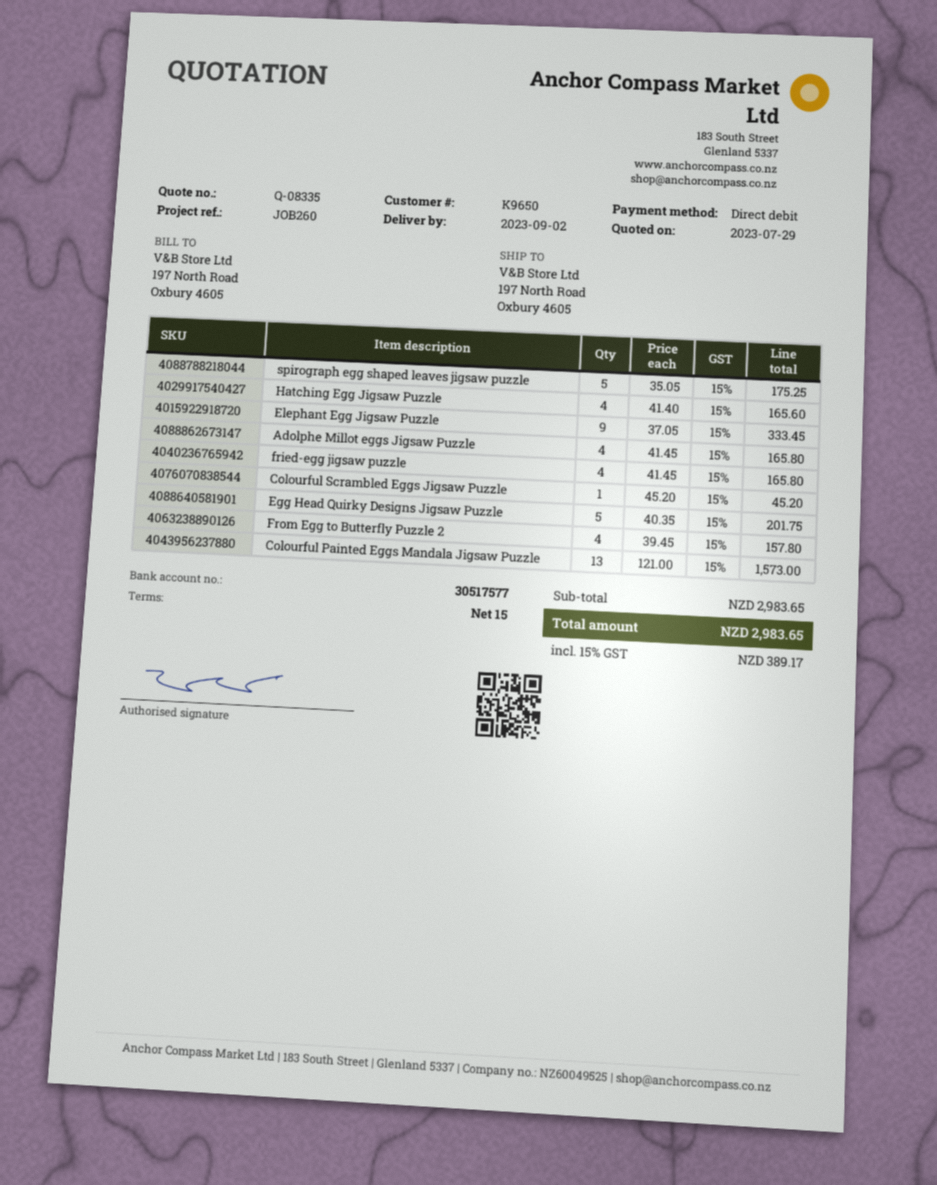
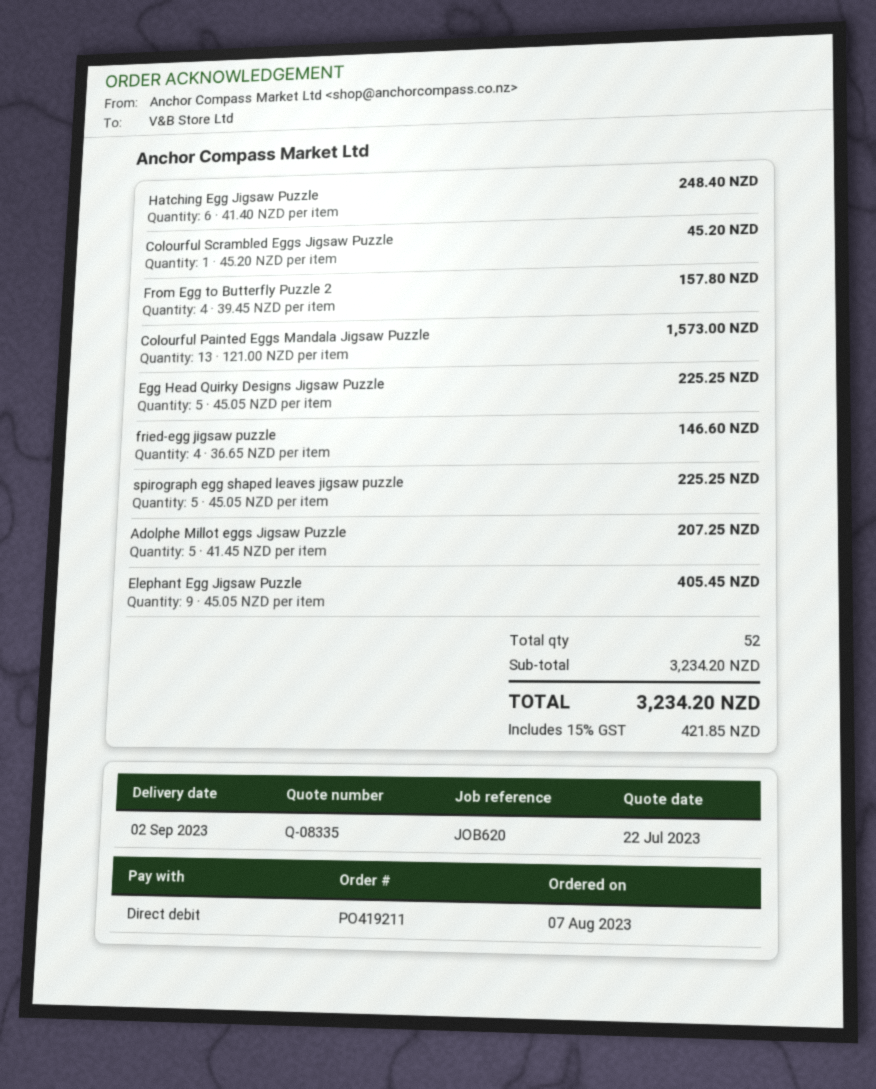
quote date: 2023-07-29 -> 2023-07-22
reference: JOB260 -> JOB620
spirograph egg shaped leaves jigsaw puzzle: 5 x 35.05 = 175.25 -> 5 x 45.05 = 225.25
Hatching Egg Jigsaw Puzzle: 4 x 41.40 = 165.60 -> 6 x 41.40 = 248.40
Elephant Egg Jigsaw Puzzle: 9 x 37.05 = 333.45 -> 9 x 45.05 = 405.45
Adolphe Millot eggs Jigsaw Puzzle: 4 x 41.45 = 165.80 -> 5 x 41.45 = 207.25
fried-egg jigsaw puzzle: 4 x 41.45 = 165.80 -> 4 x 36.65 = 146.60
Egg Head Quirky Designs Jigsaw Puzzle: 5 x 40.35 = 201.75 -> 5 x 45.05 = 225.25
subtotal: 2983.65 -> 3234.20
tax: 15% = 389.17 -> 15% = 421.85
total: 2983.65 -> 3234.20

